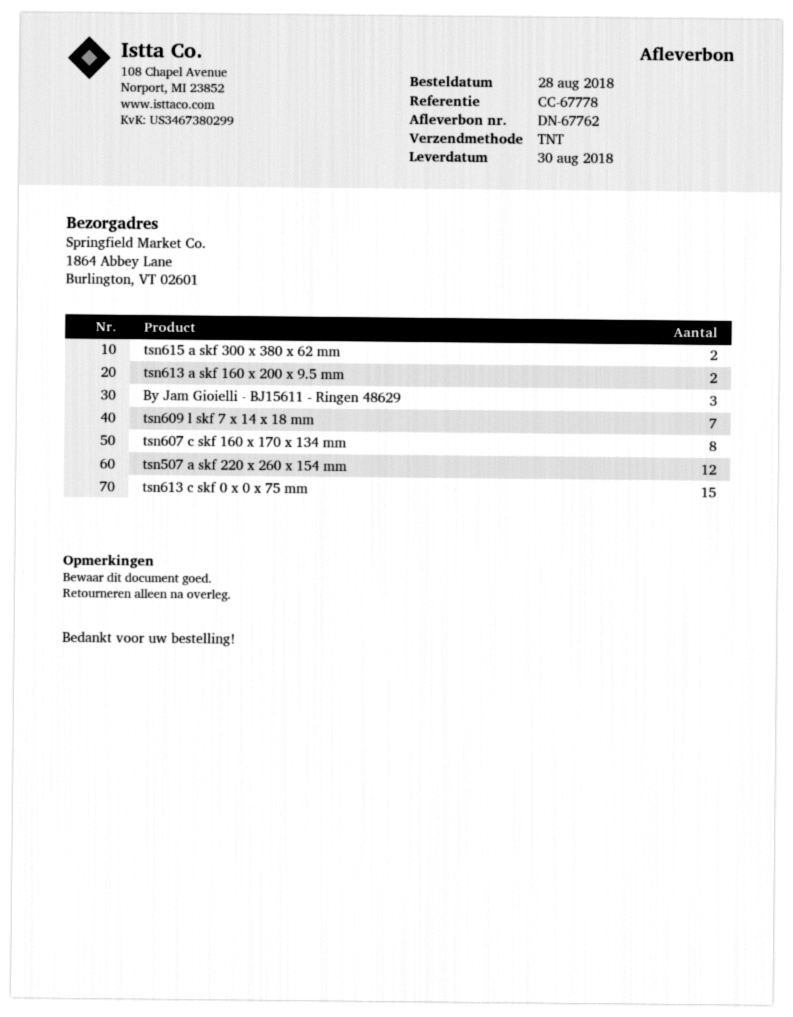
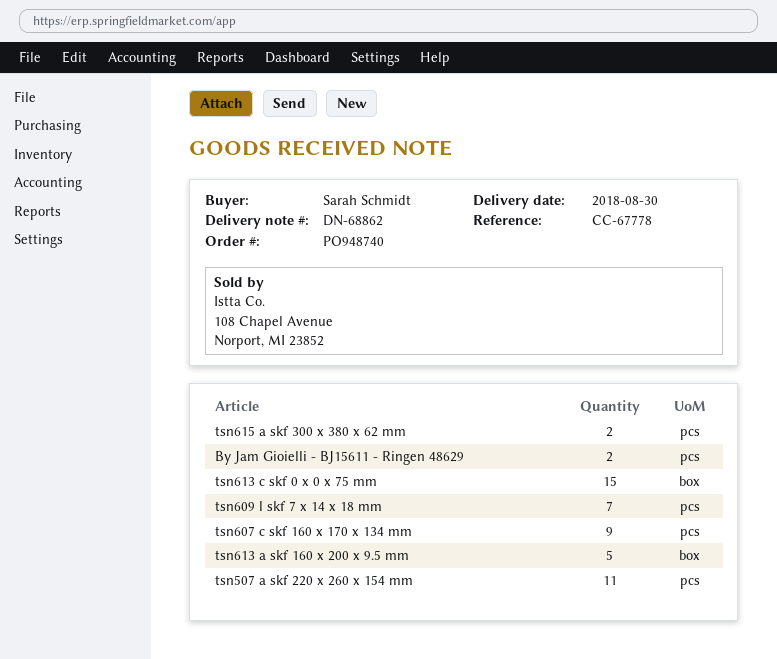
delivery note number: DN-67762 -> DN-68862
tsn613 a skf 160 x 200 x 9.5 mm: 2 -> 5
By Jam Gioielli - BJ15611 - Ringen 48629: 3 -> 2
tsn607 c skf 160 x 170 x 134 mm: 8 -> 9
tsn507 a skf 220 x 260 x 154 mm: 12 -> 11

